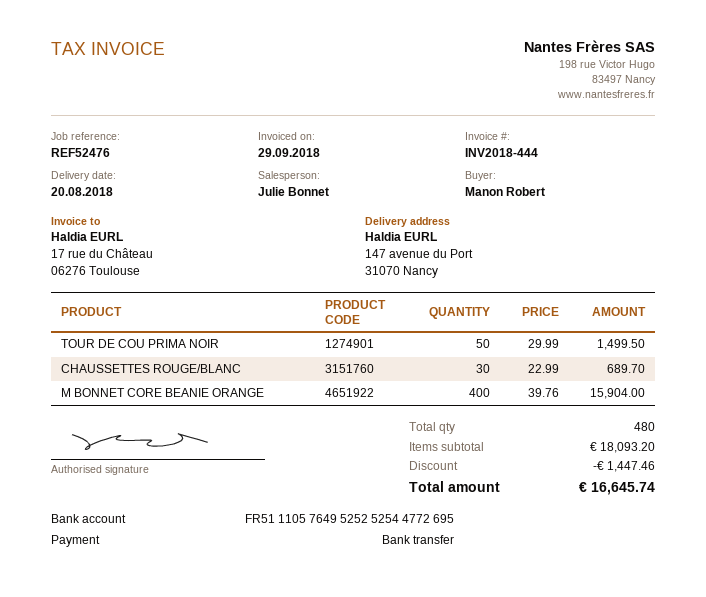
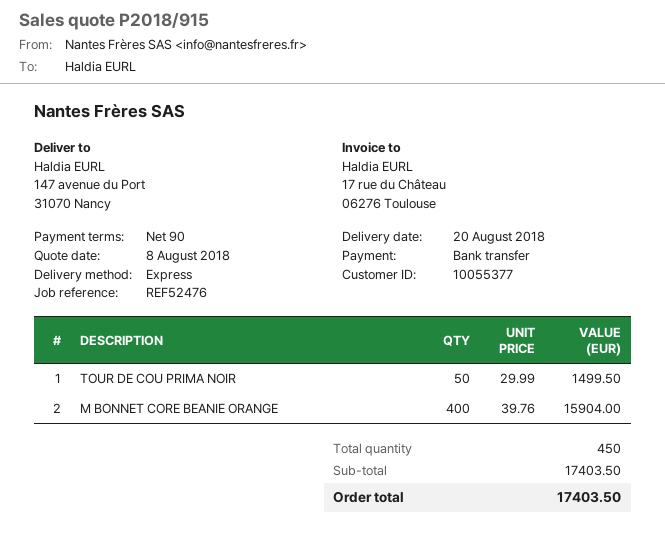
CHAUSSETTES ROUGE/BLANC: 30 x 22.99 = 689.70 -> none
total quantity: 480 -> 450
subtotal: 18093.20 -> 17403.50
discount: 1447.46 -> none
total: 16645.74 -> 17403.50

